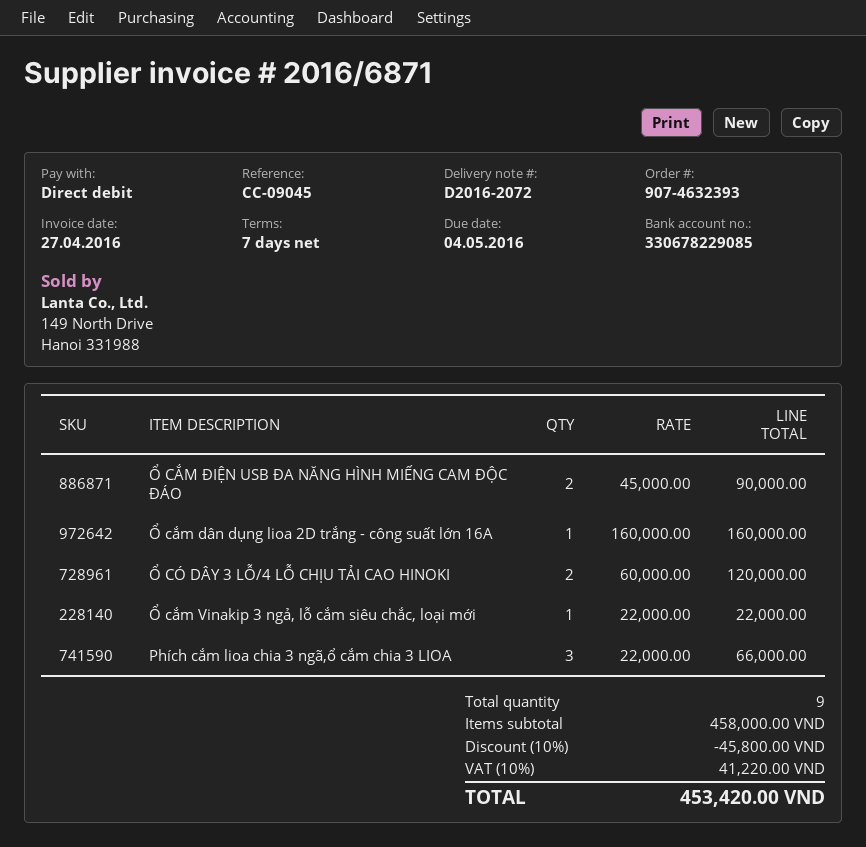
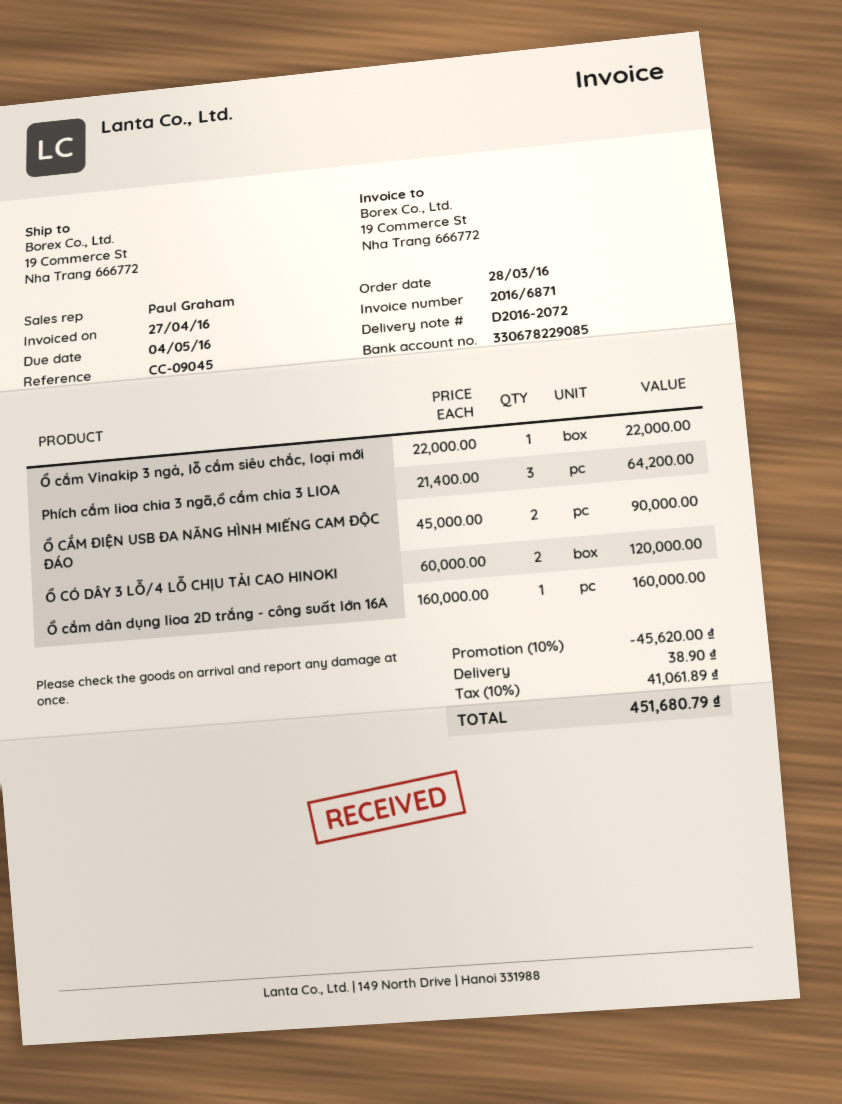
Phích cắm lioa chia 3 ngã,ổ cắm chia 3 LIOA: 3 x 22000.00 = 66000.00 -> 3 x 21400.00 = 64200.00
discount: 10% = 45800.00 -> 10% = 45620.00
shipping: none -> 38.90
tax: 10% = 41220.00 -> 10% = 41061.89
total: 453420.00 -> 451680.79

